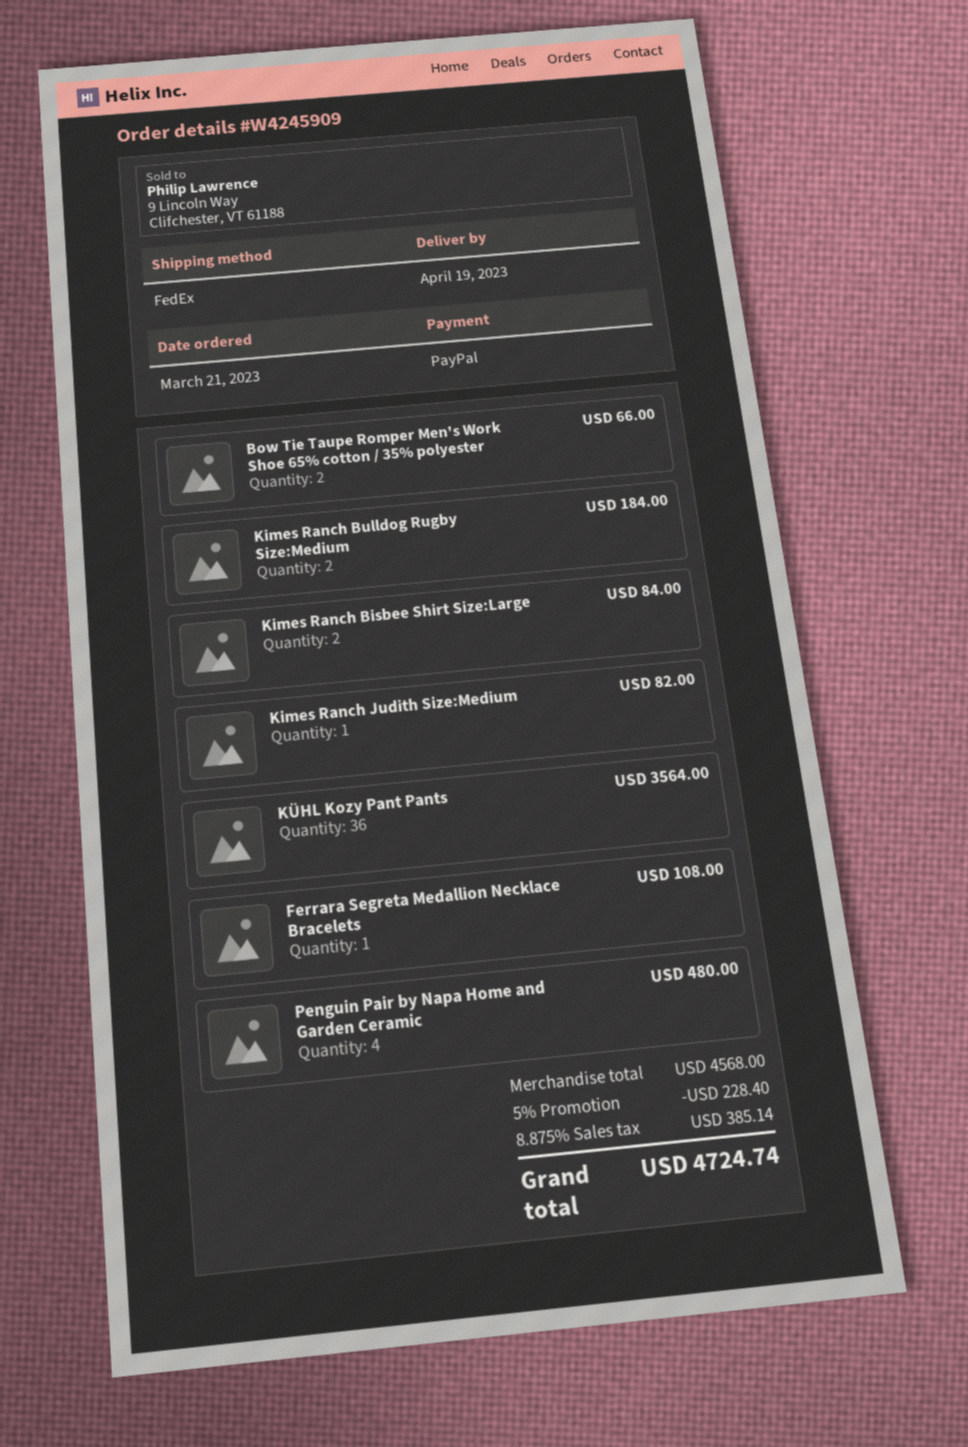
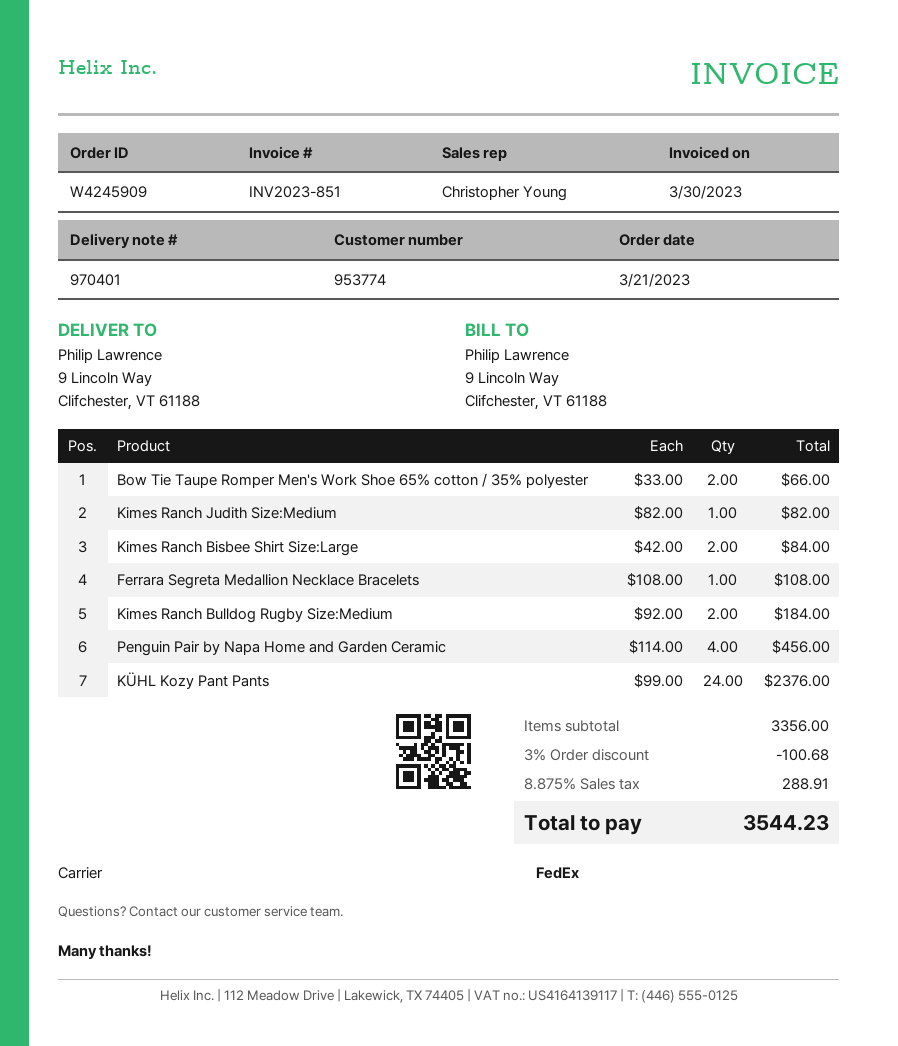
KÜHL Kozy Pant Pants: 36 for 3564.00 -> 24 for 2376.00
Penguin Pair by Napa Home and Garden Ceramic: 4 for 480.00 -> 4 for 456.00
subtotal: 4568.00 -> 3356.00
discount: 5% = 228.40 -> 3% = 100.68
tax: 8.875% = 385.14 -> 8.875% = 288.91
total: 4724.74 -> 3544.23

